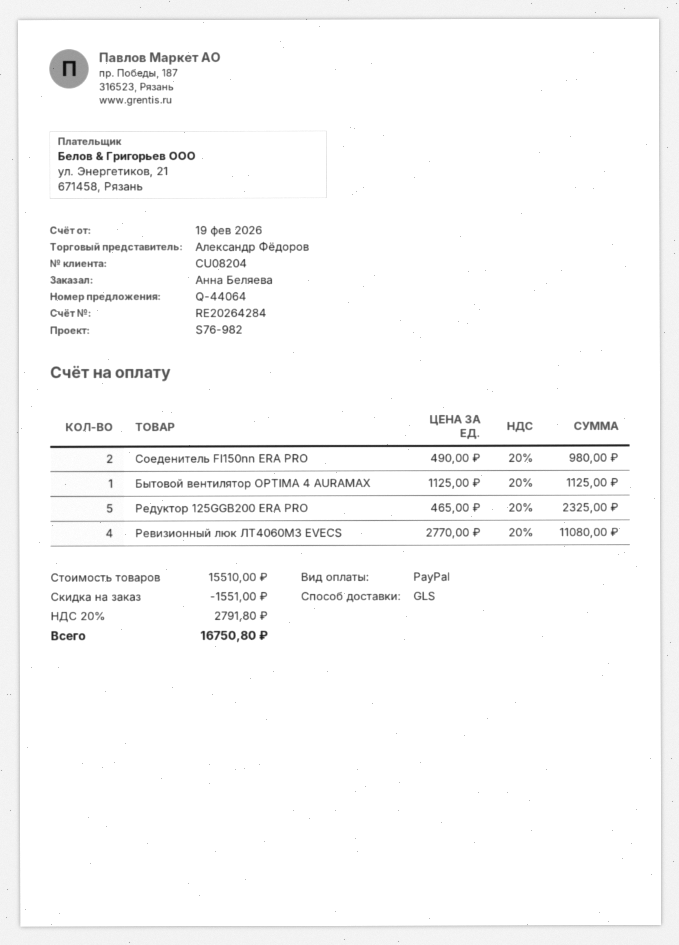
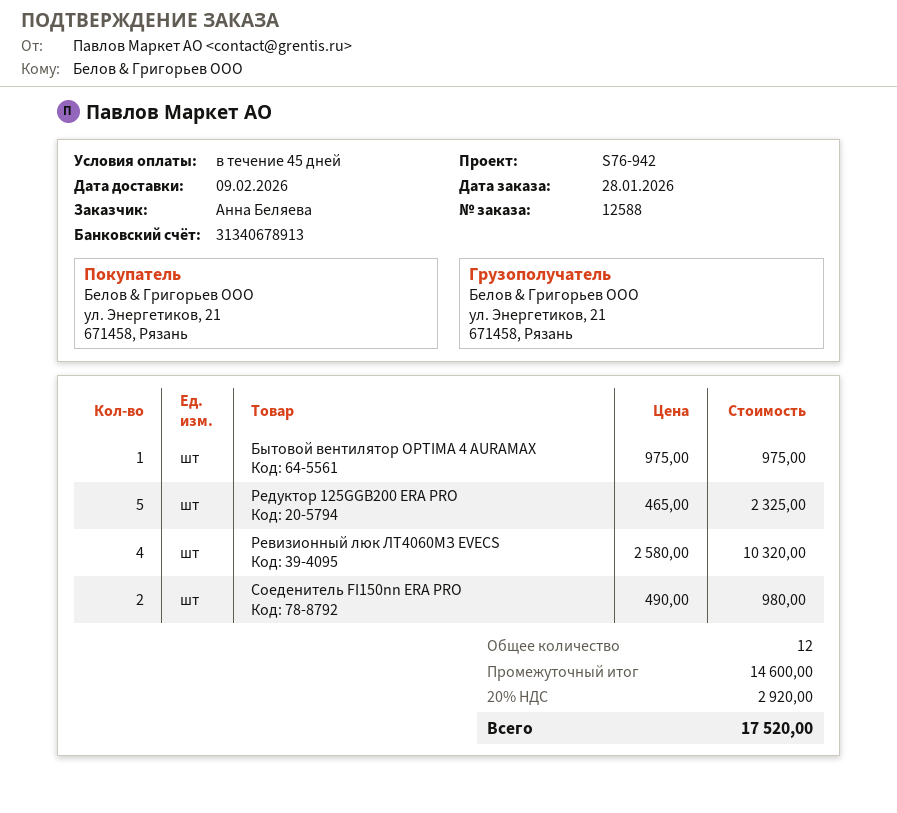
reference: S76-982 -> S76-942
Бытовой вентилятор OPTIMA 4 AURAMAX: 1 x 1125.00 = 1125.00 -> 1 x 975.00 = 975.00
Ревизионный люк ЛТ4060МЗ EVECS: 4 x 2770.00 = 11080.00 -> 4 x 2580.00 = 10320.00
subtotal: 15510.00 -> 14600.00
discount: 1551.00 -> none
tax: 20% = 2791.80 -> 20% = 2920.00
total: 16750.80 -> 17520.00

